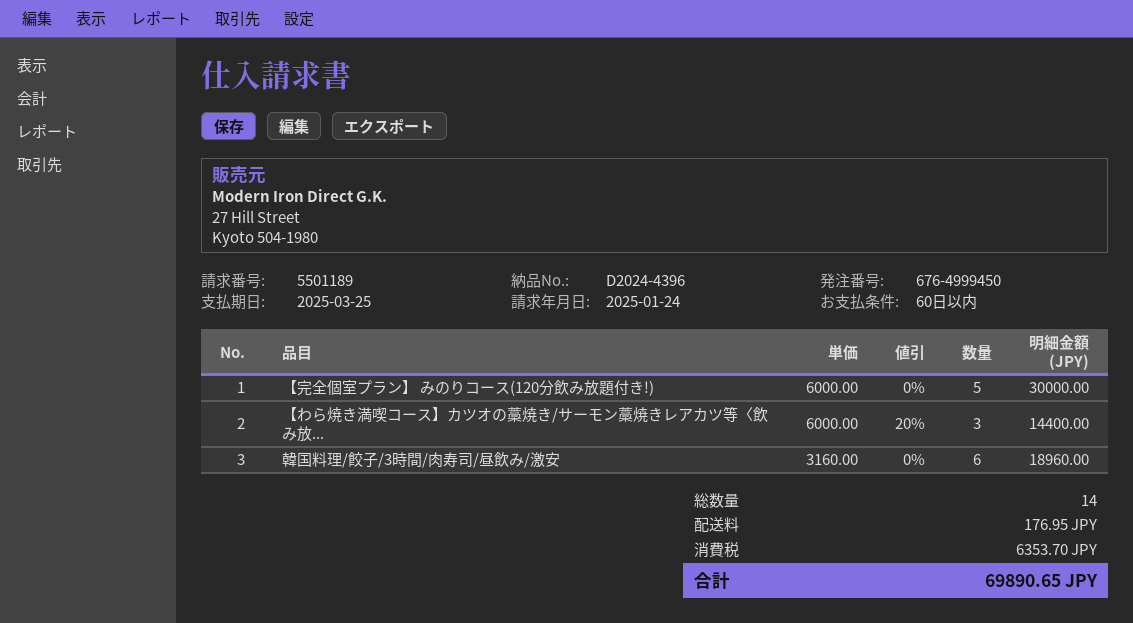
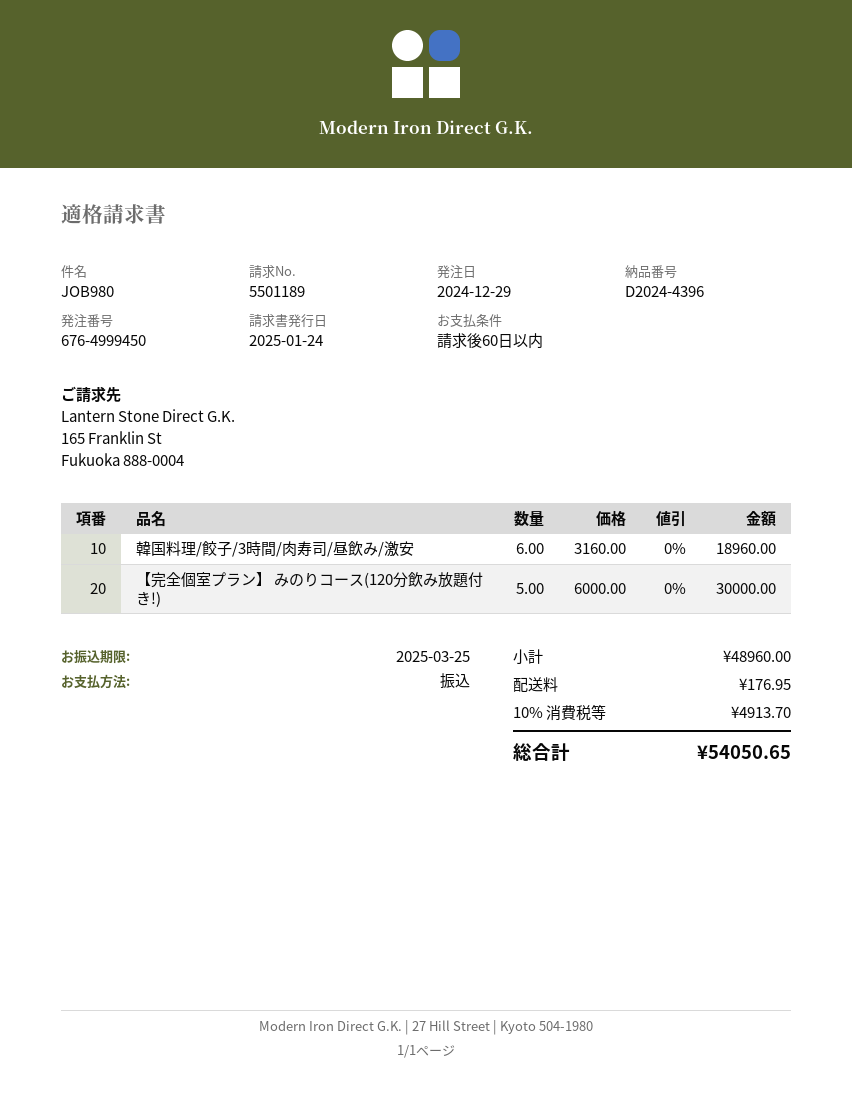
【わら焼き満喫コース】カツオの藁焼き/サーモン藁焼きレアカツ等〈飲み放...: 3 x 6000.00 - 20% = 14400.00 -> none
tax: 6353.70 -> 4913.70
total: 69890.65 -> 54050.65

